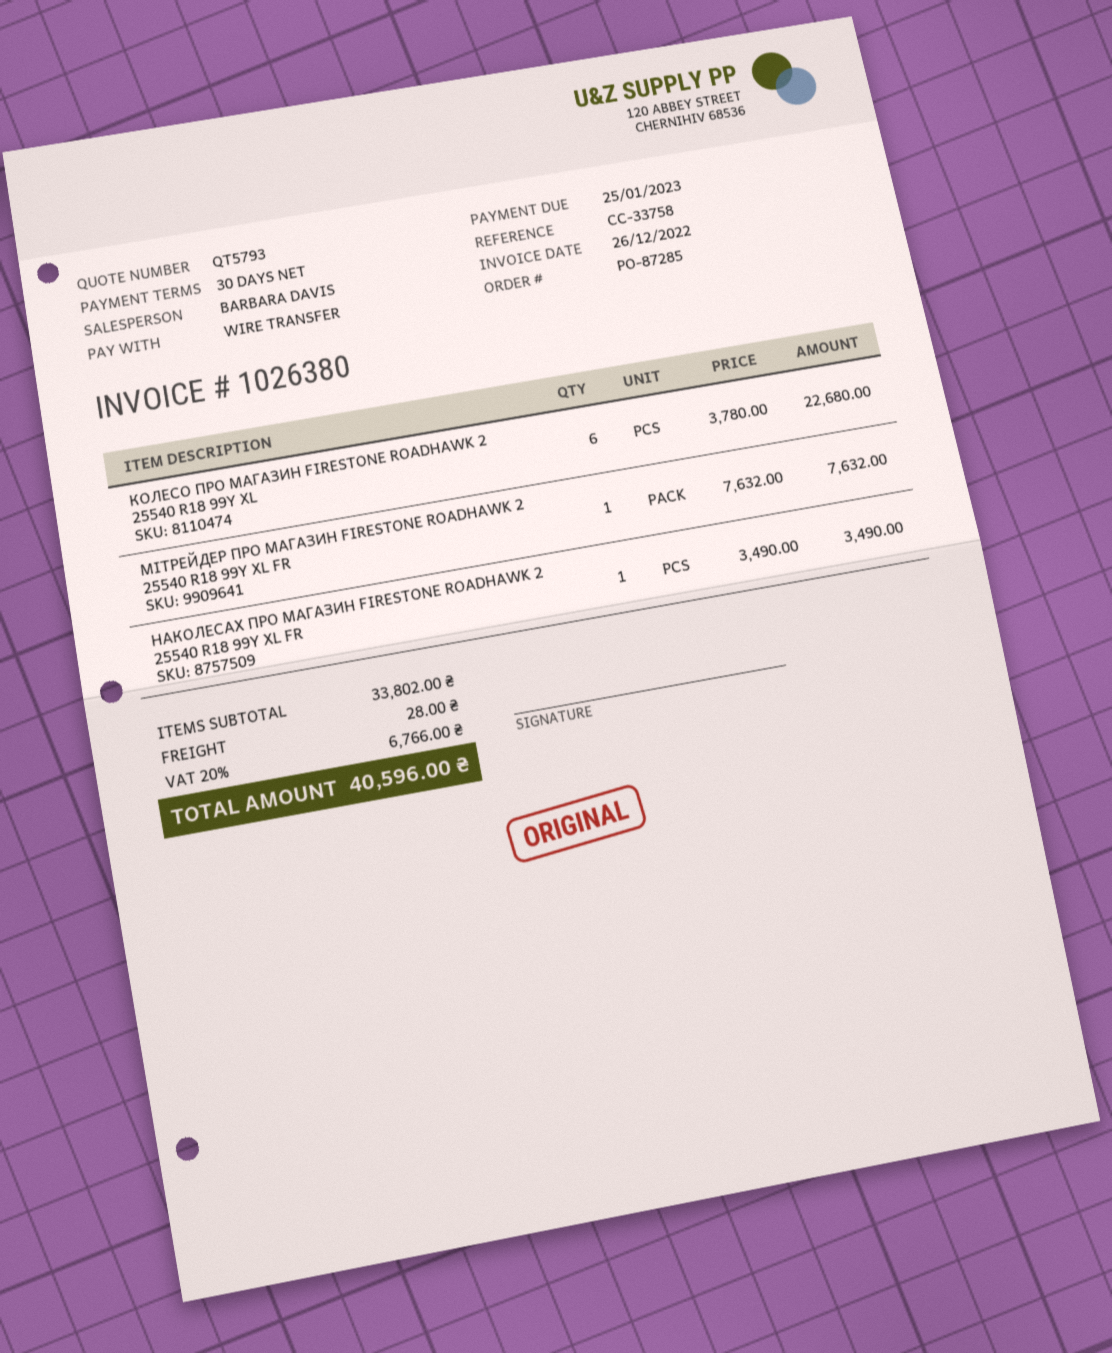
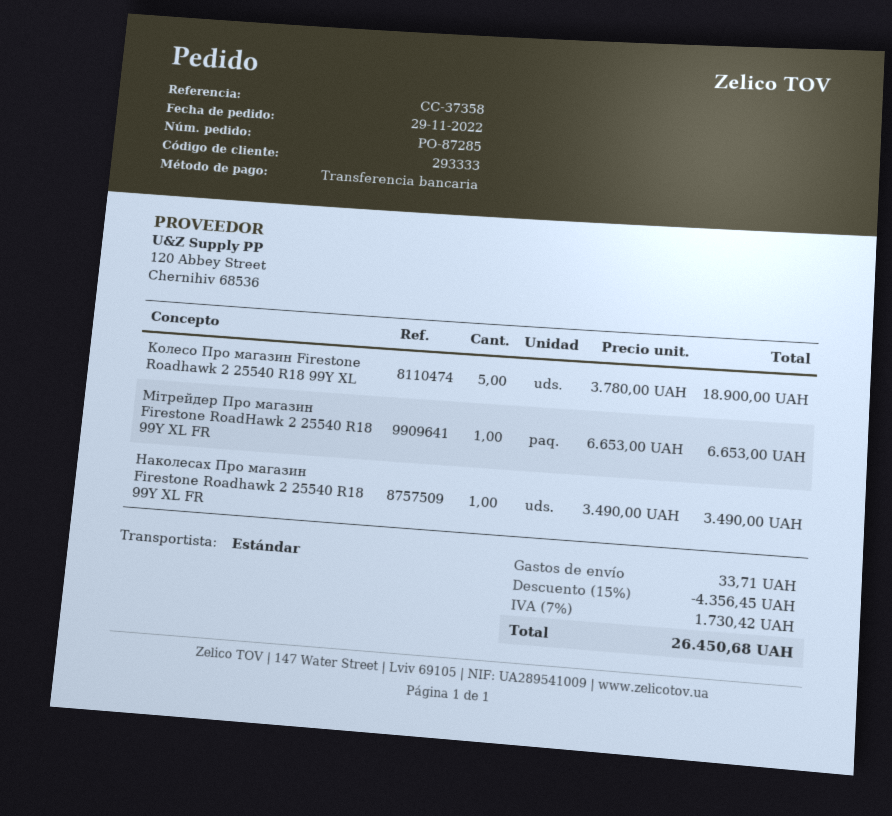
reference: CC-33758 -> CC-37358
КОЛЕСО ПРО МАГАЗИН FIRESTONE ROADHAWK 2 25540 R18 99Y XL: 6 x 3780.00 = 22680.00 -> 5 x 3780.00 = 18900.00
МІТРЕЙДЕР ПРО МАГАЗИН FIRESTONE ROADHAWK 2 25540 R18 99Y XL FR: 1 x 7632.00 = 7632.00 -> 1 x 6653.00 = 6653.00
discount: none -> 15% = 4356.45
shipping: 28.00 -> 33.71
tax: 20% = 6766.00 -> 7% = 1730.42
total: 40596.00 -> 26450.68

